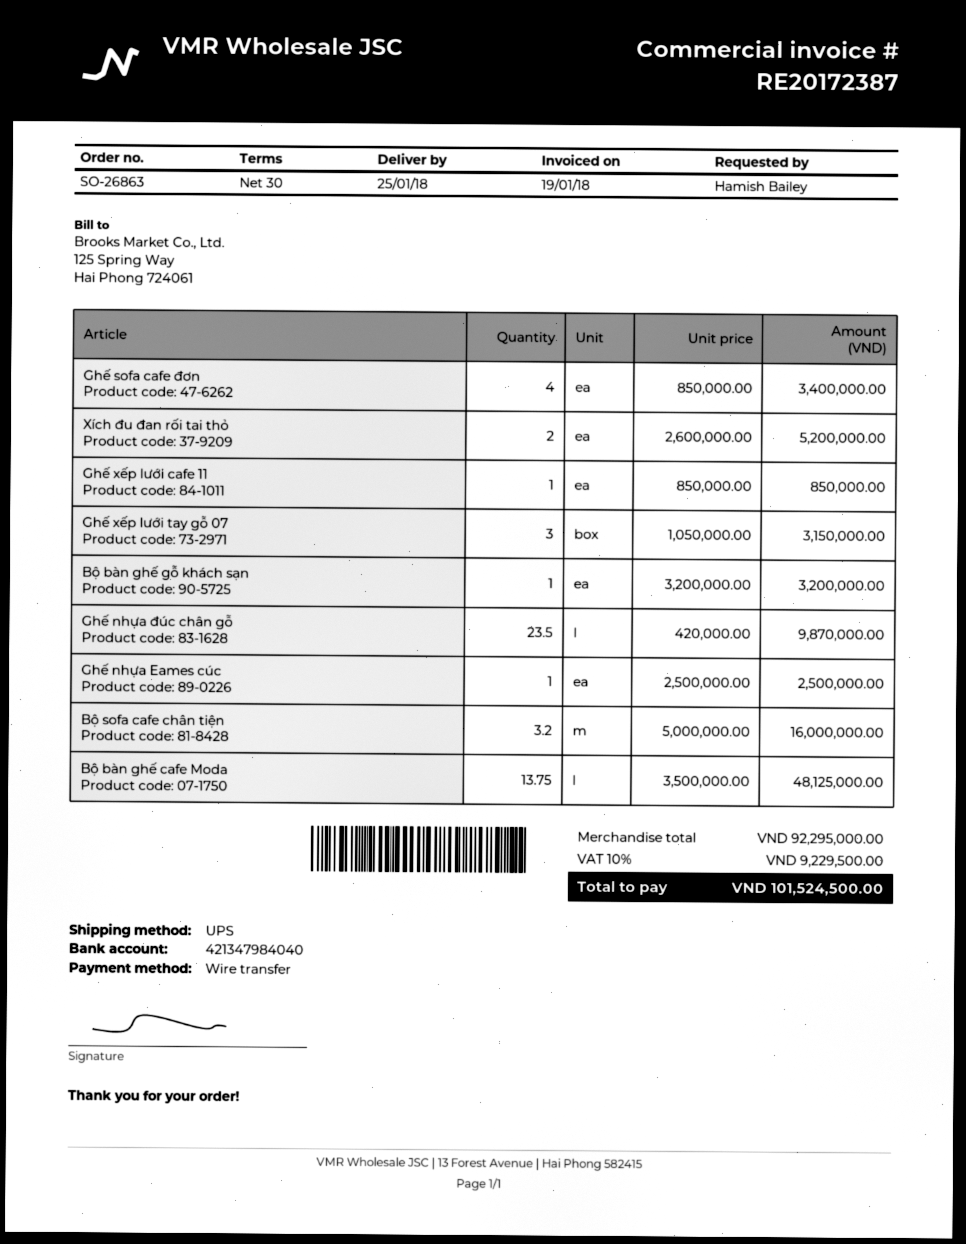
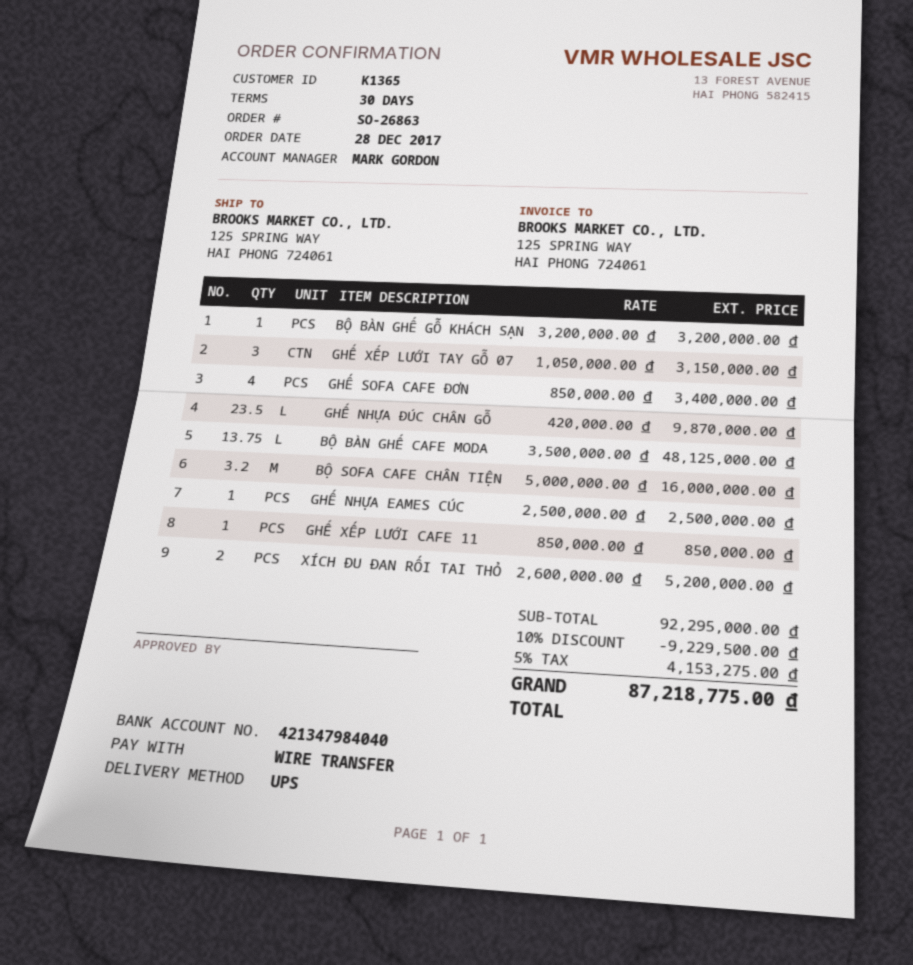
discount: none -> 10% = 9229500.00
tax: 10% = 9229500.00 -> 5% = 4153275.00
total: 101524500.00 -> 87218775.00

